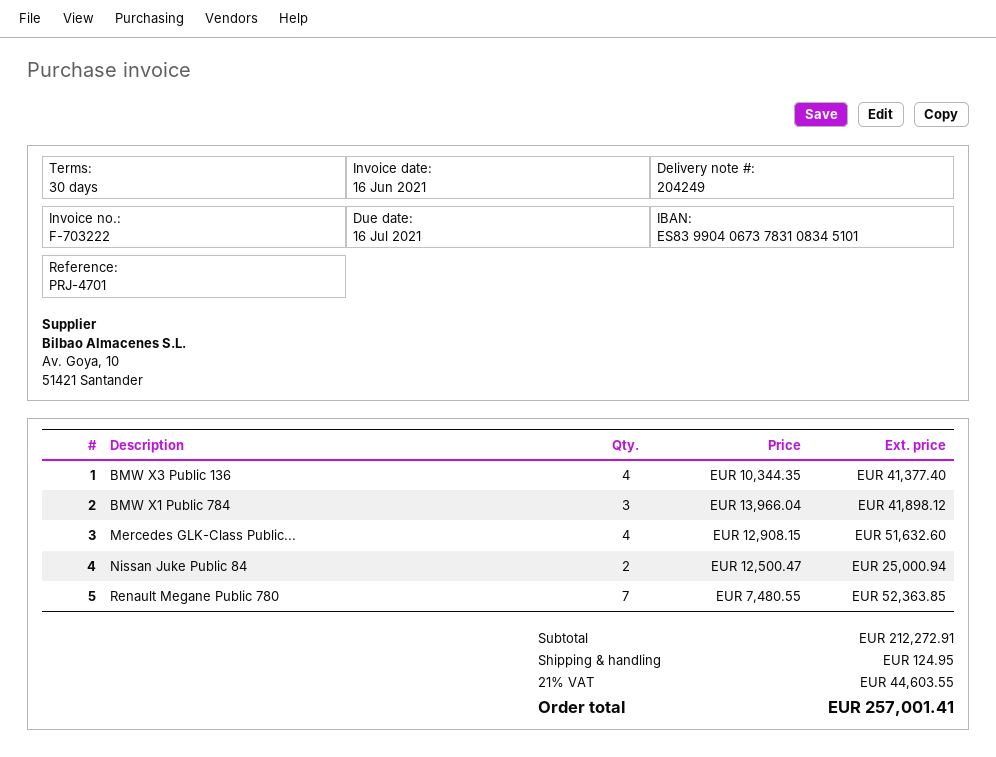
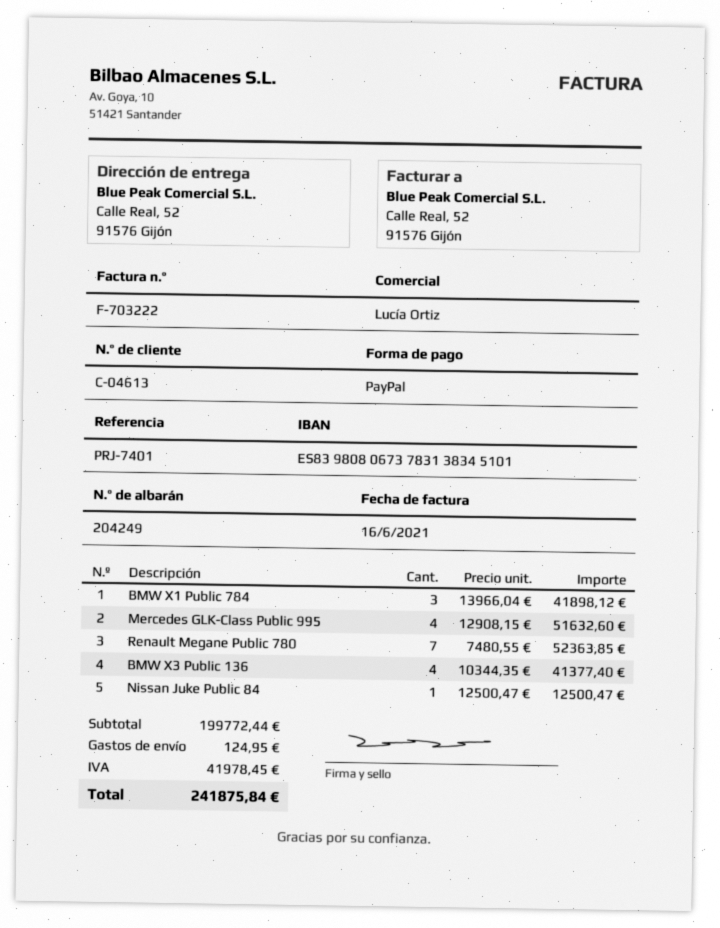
reference: PRJ-4701 -> PRJ-7401
bank account: ES8399040673783108345101 -> ES8398080673783138345101
Nissan Juke Public 84: 2 x 12500.47 = 25000.94 -> 1 x 12500.47 = 12500.47
subtotal: 212272.91 -> 199772.44
tax: 44603.55 -> 41978.45
total: 257001.41 -> 241875.84

